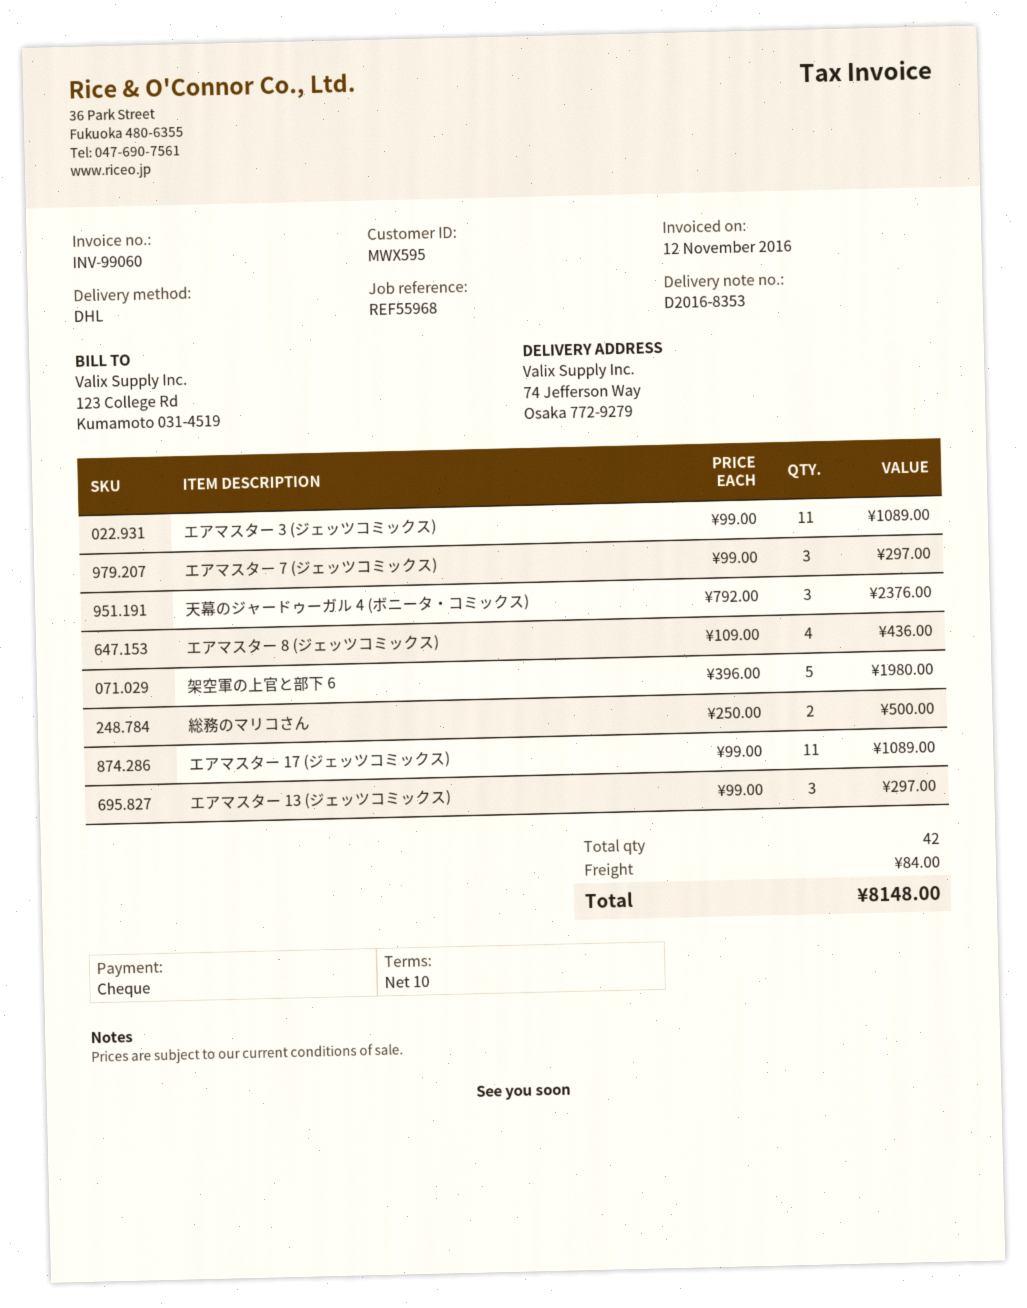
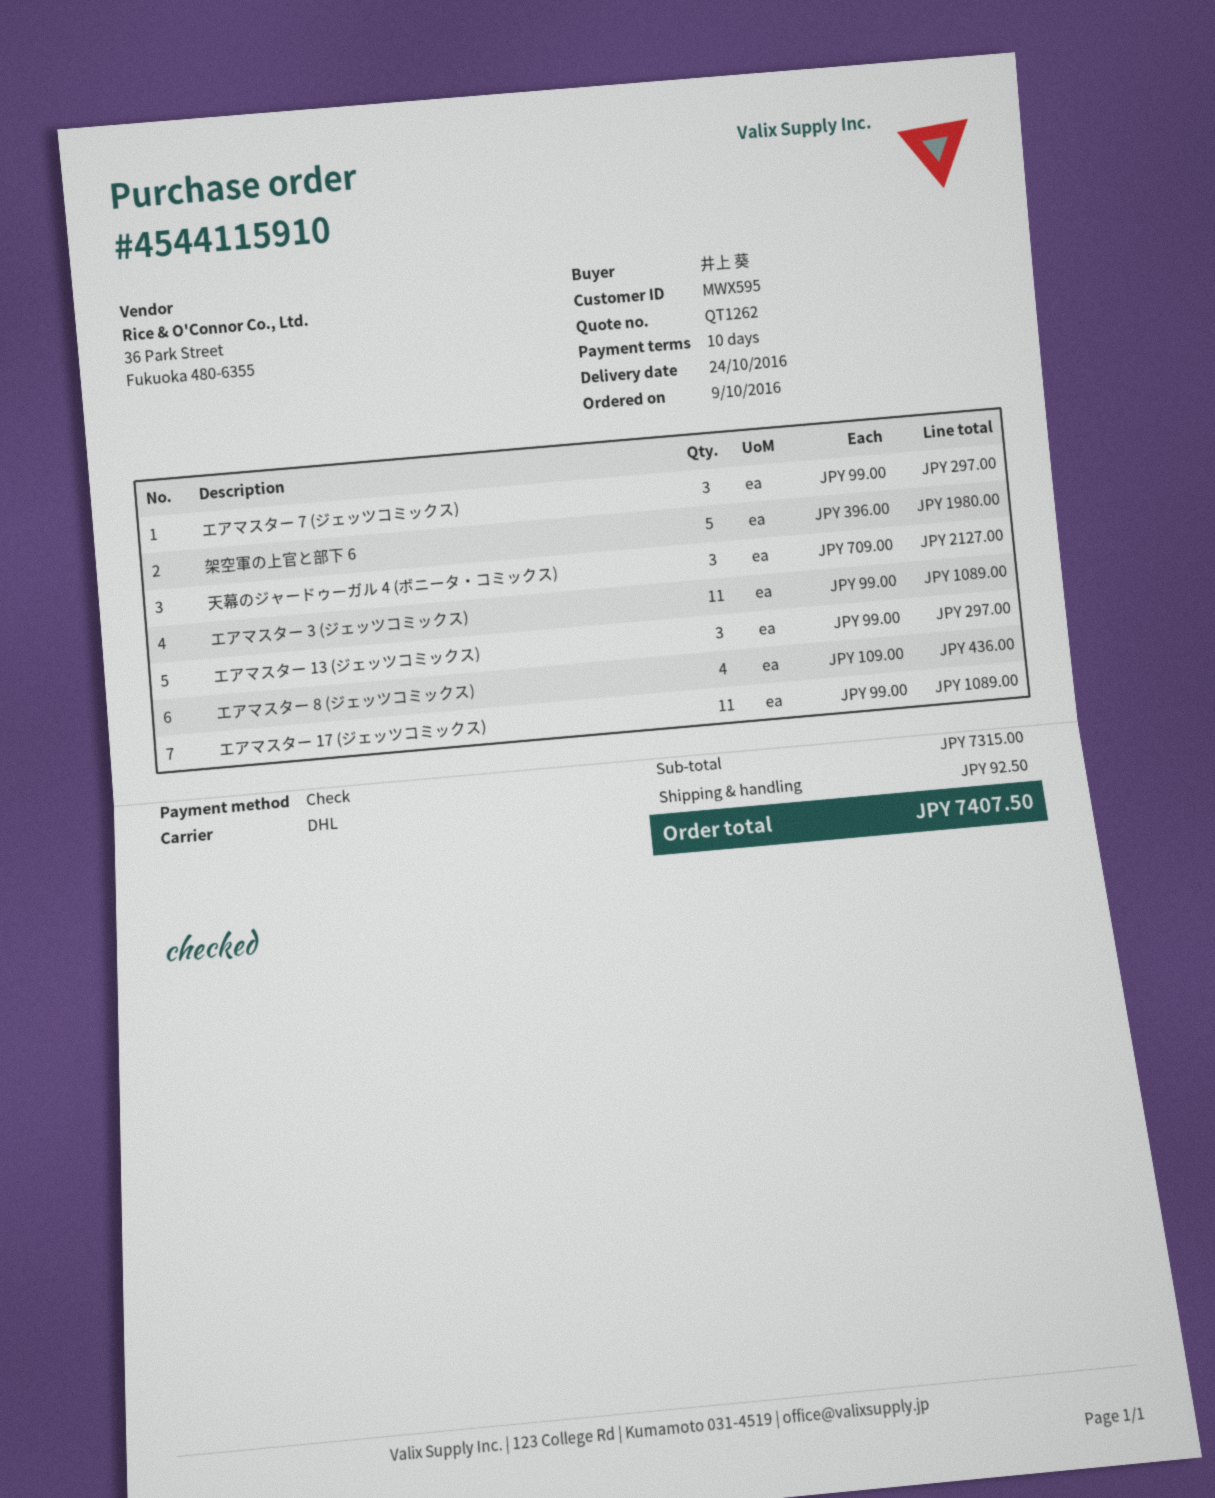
天幕のジャードゥーガル 4 (ボニータ・コミックス): 3 x 792.00 = 2376.00 -> 3 x 709.00 = 2127.00
総務のマリコさん: 2 x 250.00 = 500.00 -> none
shipping: 84.00 -> 92.50
total: 8148.00 -> 7407.50

